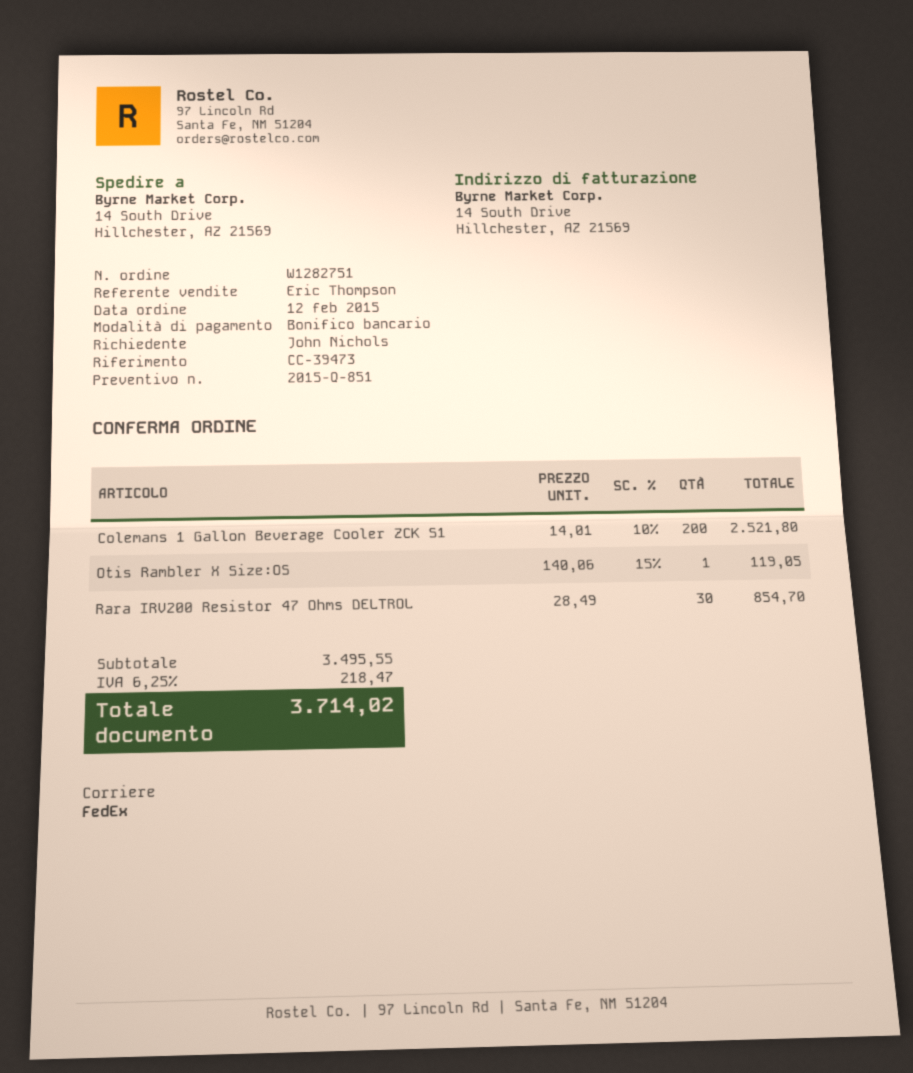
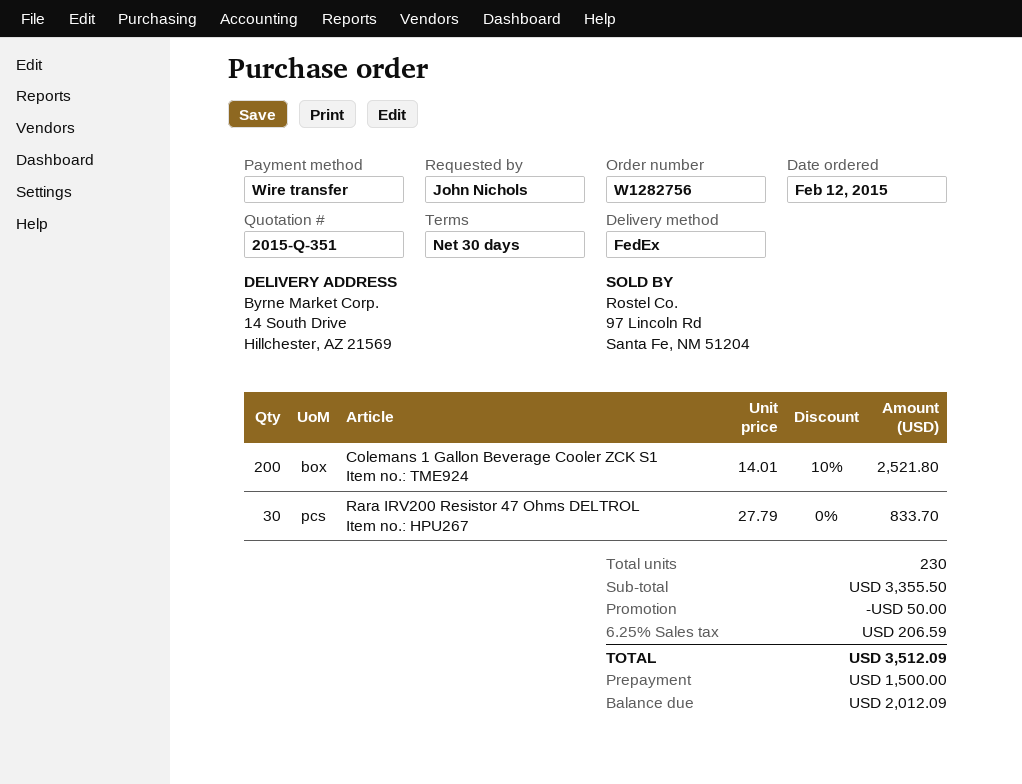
quote number: 2015-Q-851 -> 2015-Q-351
order number: W1282751 -> W1282756
Otis Rambler X Size:OS: 1 x 140.06 - 15% = 119.05 -> none
Rara IRV200 Resistor 47 Ohms DELTROL: 30 x 28.49 = 854.70 -> 30 x 27.79 = 833.70
subtotal: 3495.55 -> 3355.50
discount: none -> 50.00
tax: 6.25% = 218.47 -> 6.25% = 206.59
total: 3714.02 -> 3512.09

